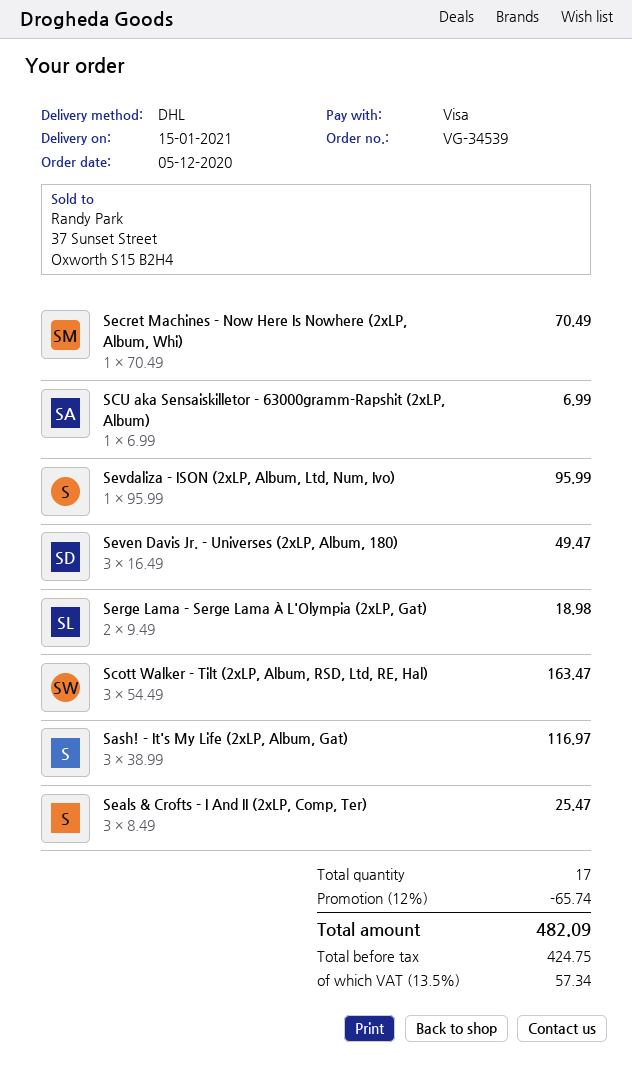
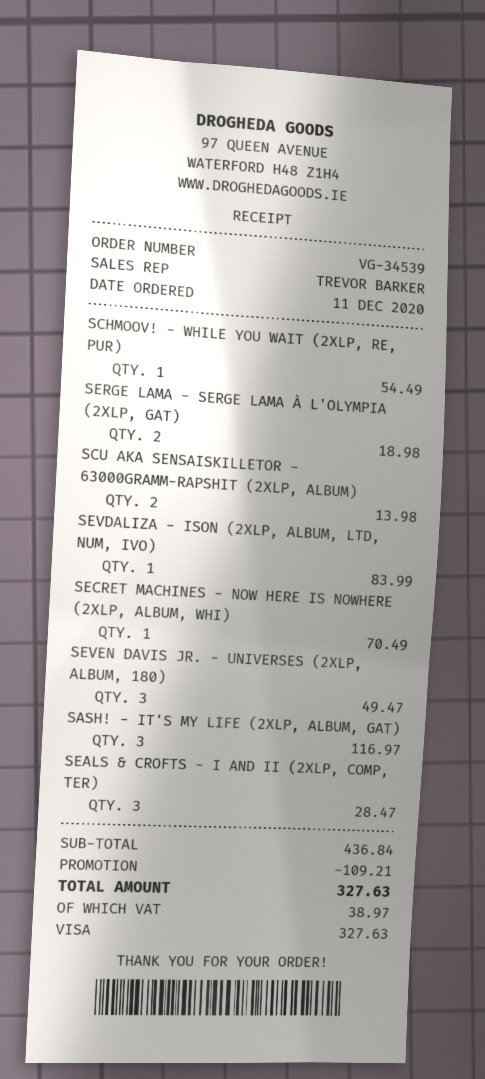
order date: 2020-12-05 -> 2020-12-11
SCU aka Sensaiskilletor - 63000gramm-Rapshit (2xLP, Album): 1 for 6.99 -> 2 for 13.98
Sevdaliza - ISON (2xLP, Album, Ltd, Num, Ivo): 1 for 95.99 -> 1 for 83.99
Scott Walker - Tilt (2xLP, Album, RSD, Ltd, RE, Hal): 3 for 163.47 -> none
Seals & Crofts - I And II (2xLP, Comp, Ter): 3 for 25.47 -> 3 for 28.47
SCHMOOV! - WHILE YOU WAIT (2XLP, RE, PUR): none -> 1 for 54.49
discount: 65.74 -> 109.21
tax: 57.34 -> 38.97
total: 482.09 -> 327.63

